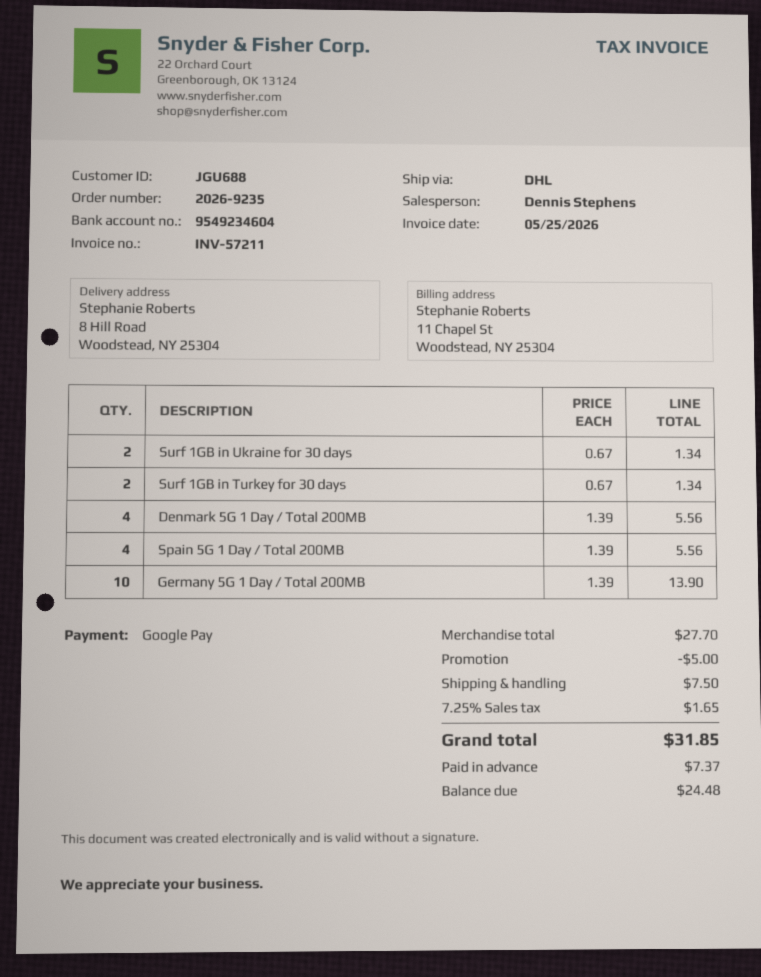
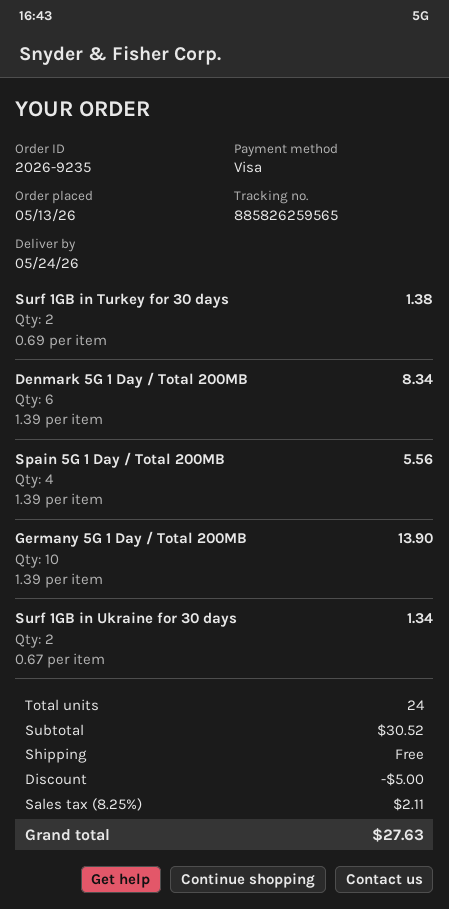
payment method: Google Pay -> Visa
Surf 1GB in Turkey for 30 days: 2 x 0.67 = 1.34 -> 2 x 0.69 = 1.38
Denmark 5G 1 Day / Total 200MB: 4 x 1.39 = 5.56 -> 6 x 1.39 = 8.34
subtotal: 27.70 -> 30.52
shipping: 7.50 -> 0.00
tax: 7.25% = 1.65 -> 8.25% = 2.11
total: 31.85 -> 27.63

